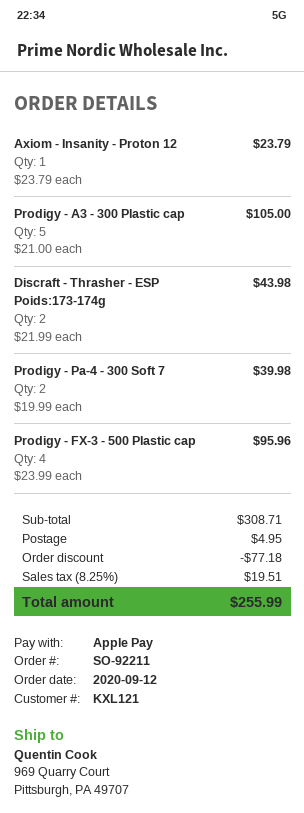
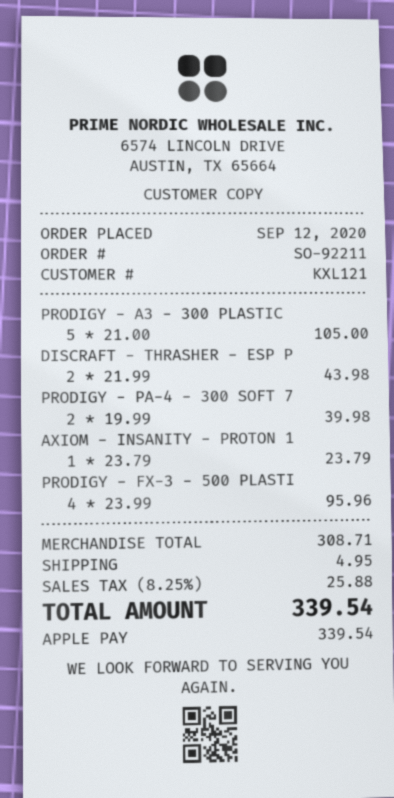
discount: 77.18 -> none
tax: 8.25% = 19.51 -> 8.25% = 25.88
total: 255.99 -> 339.54

